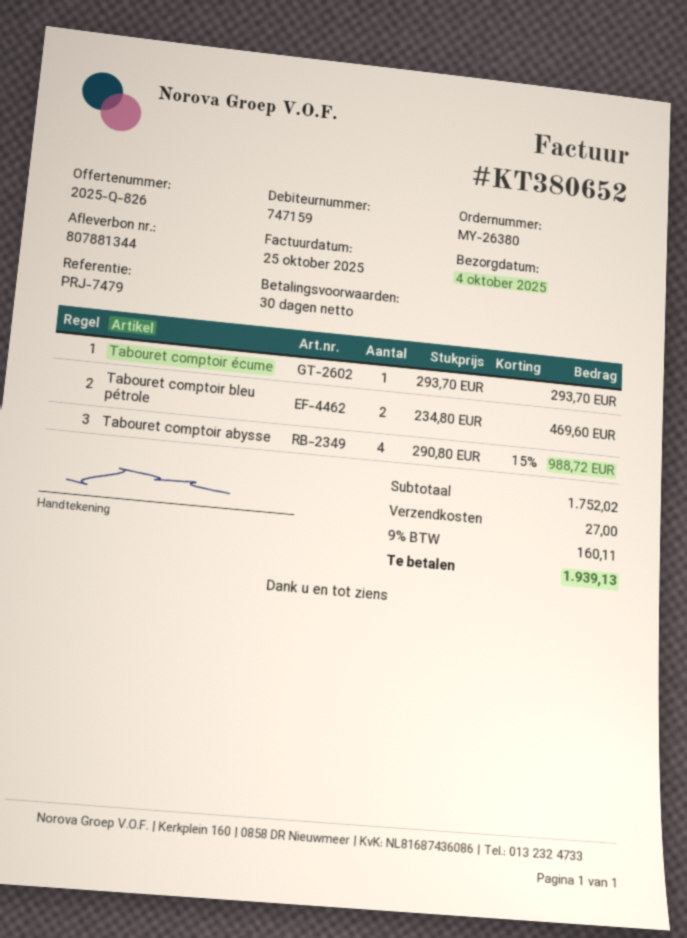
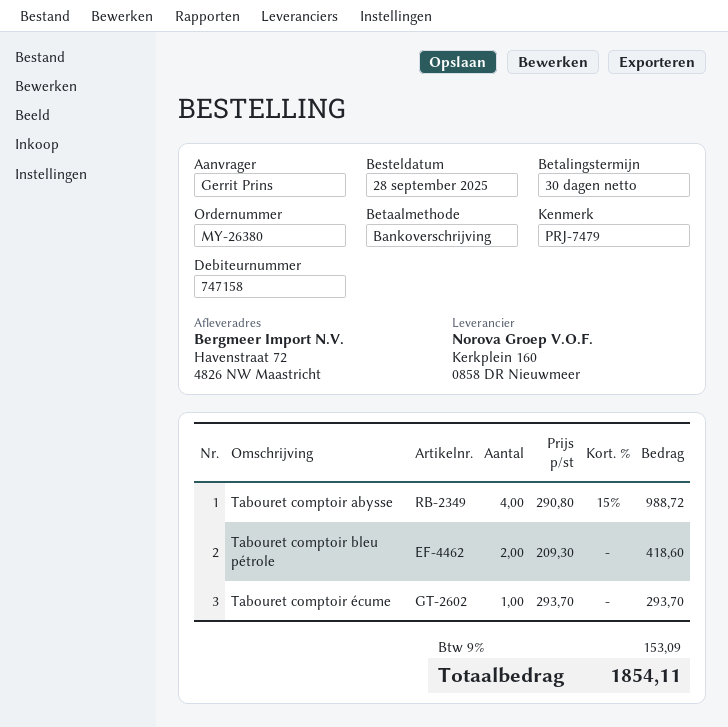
customer number: 747159 -> 747158
Tabouret comptoir bleu pétrole: 2 x 234.80 = 469.60 -> 2 x 209.30 = 418.60
shipping: 27.00 -> none
tax: 9% = 160.11 -> 9% = 153.09
total: 1939.13 -> 1854.11

